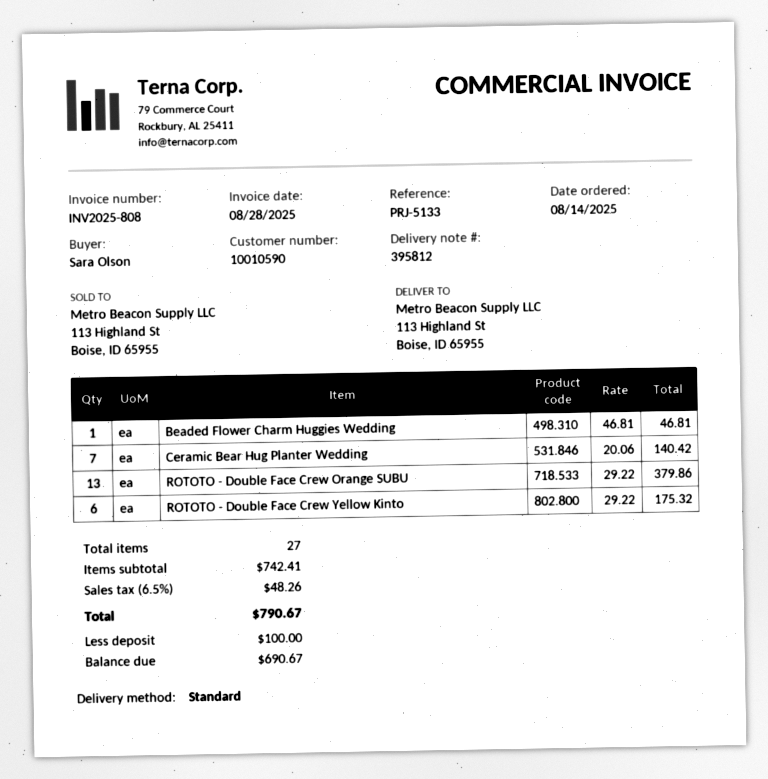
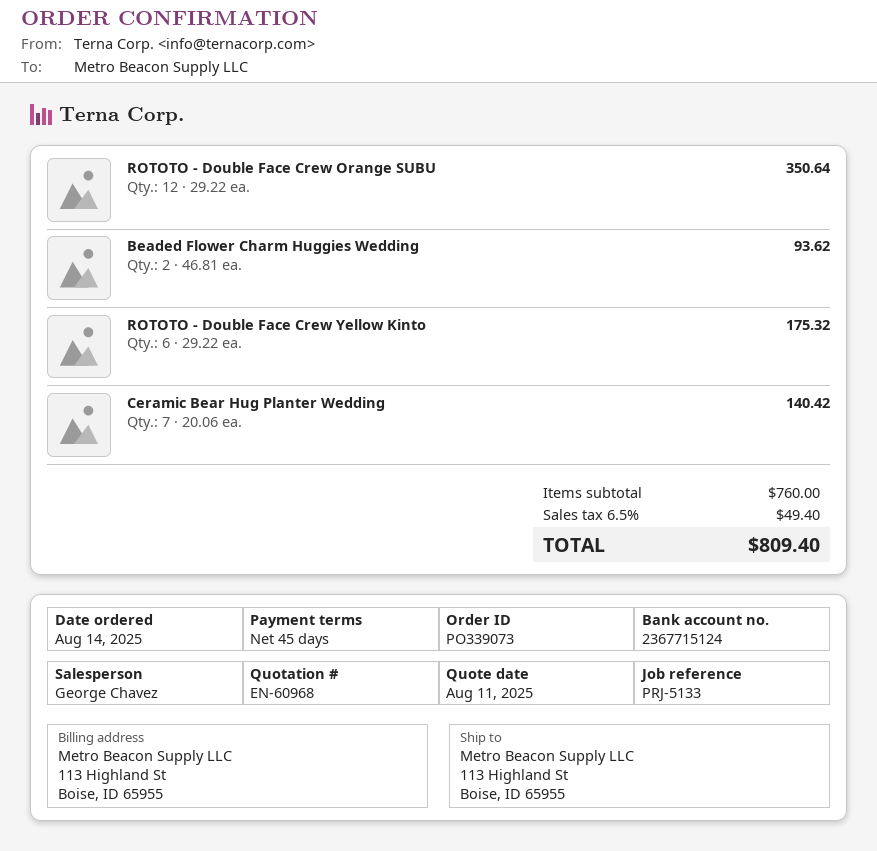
Beaded Flower Charm Huggies Wedding: 1 x 46.81 = 46.81 -> 2 x 46.81 = 93.62
ROTOTO - Double Face Crew Orange SUBU: 13 x 29.22 = 379.86 -> 12 x 29.22 = 350.64
subtotal: 742.41 -> 760.00
tax: 6.5% = 48.26 -> 6.5% = 49.40
total: 790.67 -> 809.40

